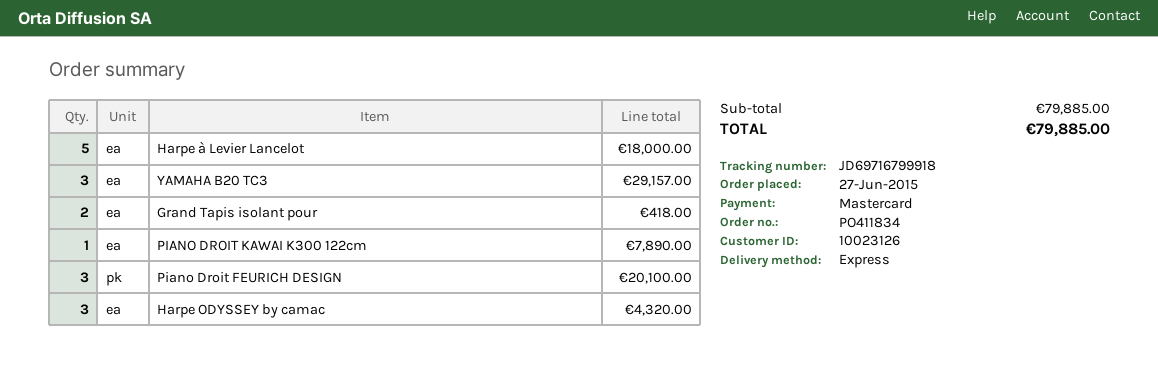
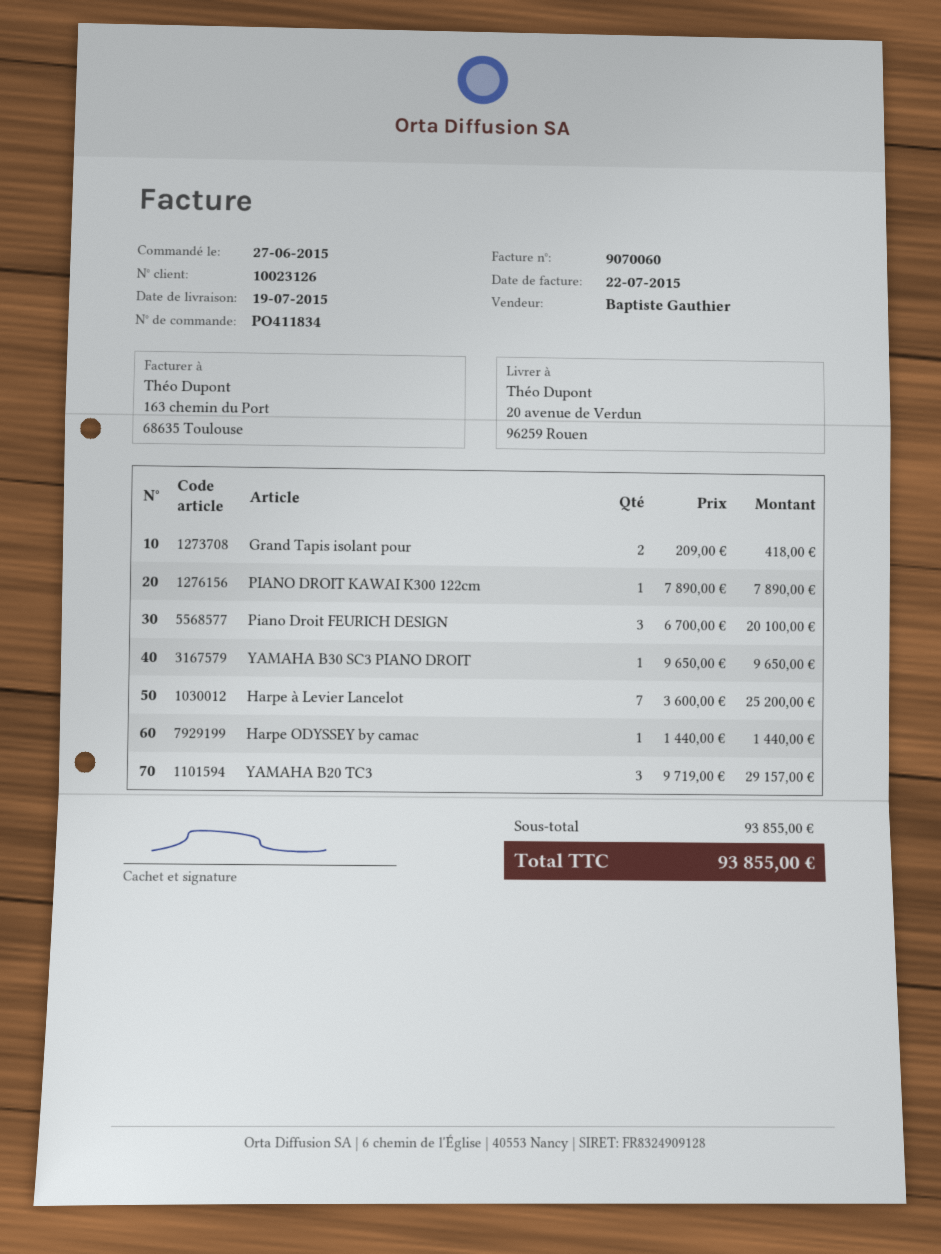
Harpe à Levier Lancelot: 5 for 18000.00 -> 7 for 25200.00
Harpe ODYSSEY by camac: 3 for 4320.00 -> 1 for 1440.00
YAMAHA B30 SC3 PIANO DROIT: none -> 1 for 9650.00
subtotal: 79885.00 -> 93855.00
total: 79885.00 -> 93855.00

